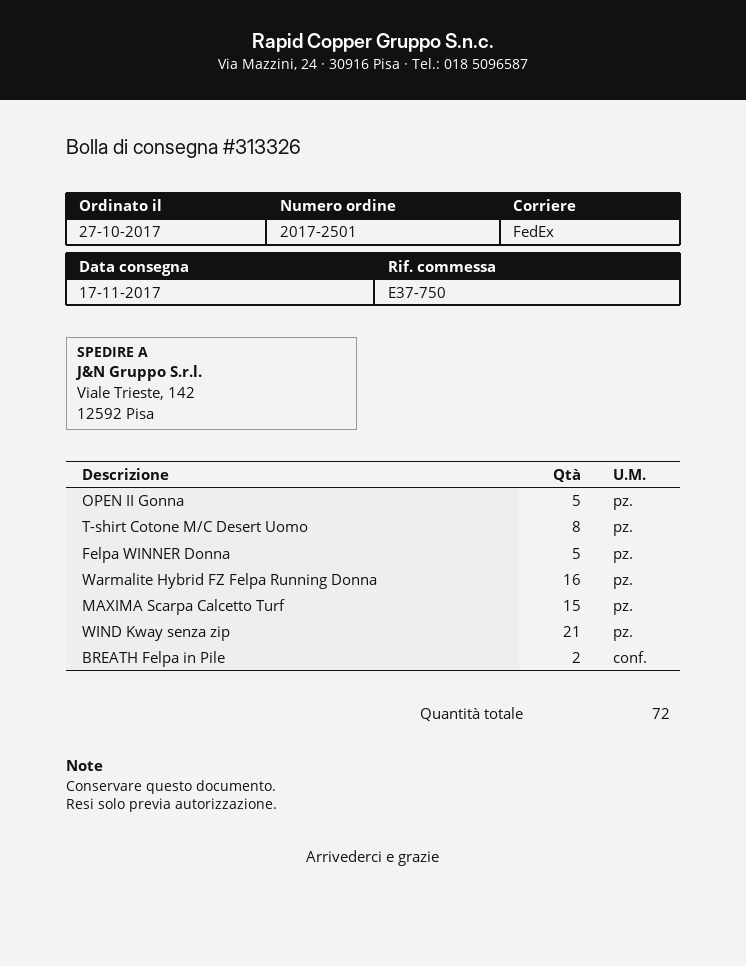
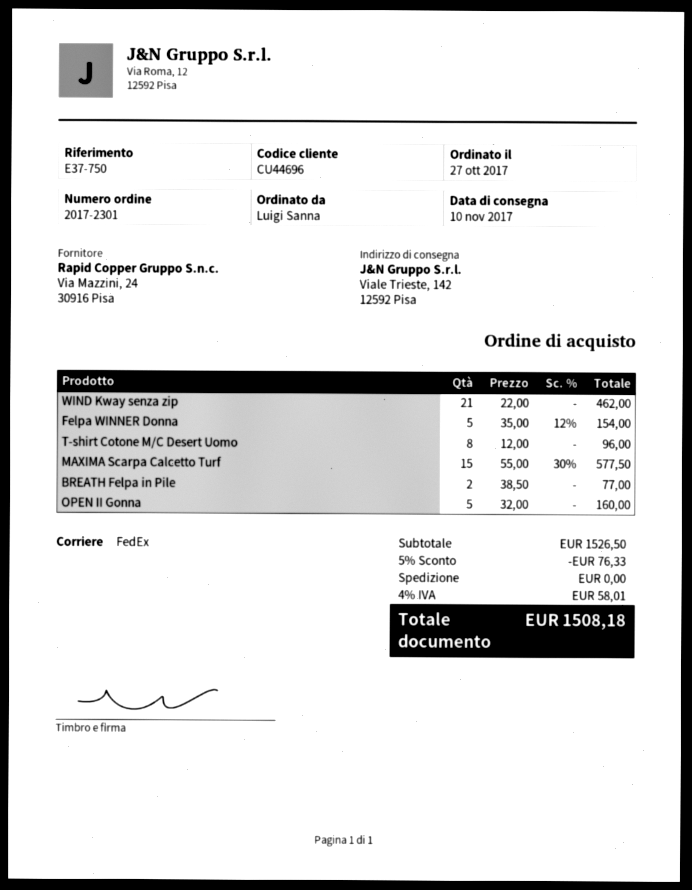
order number: 2017-2501 -> 2017-2301
delivery date: 2017-11-17 -> 2017-11-10
Warmalite Hybrid FZ Felpa Running Donna: 16 -> none

